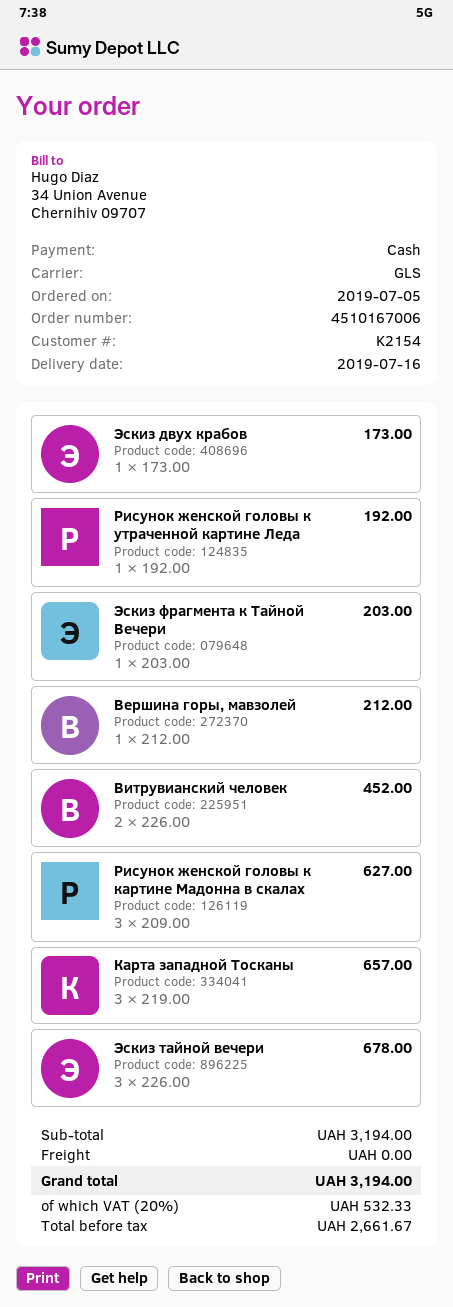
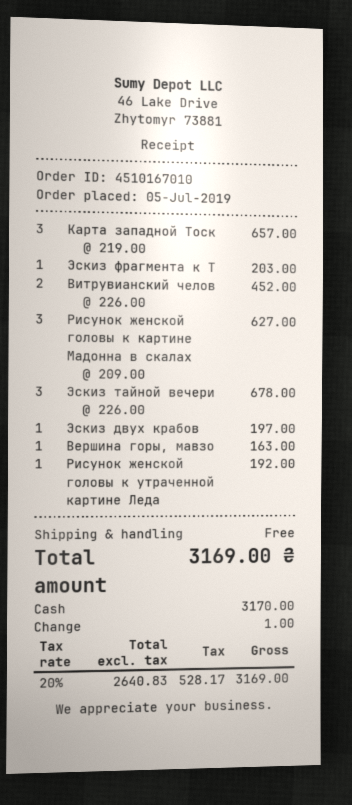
order number: 4510167006 -> 4510167010
Эскиз двух крабов: 1 x 173.00 = 173.00 -> 1 x 197.00 = 197.00
Вершина горы, мавзолей: 1 x 212.00 = 212.00 -> 1 x 163.00 = 163.00
net: 2661.67 -> 2640.83
tax: 20% = 532.33 -> 20% = 528.17
total: 3194.00 -> 3169.00

